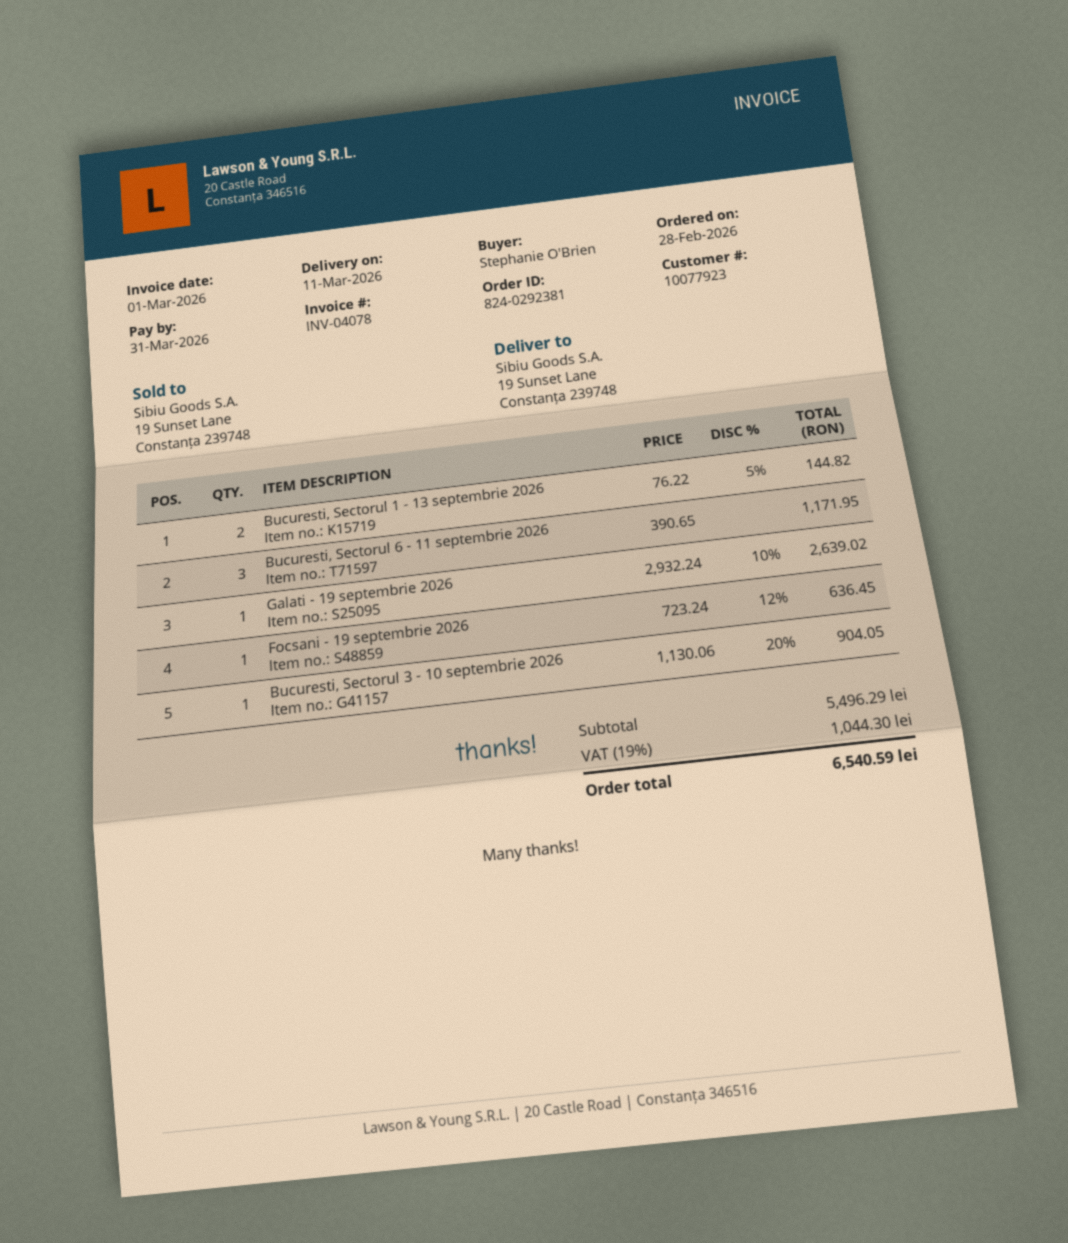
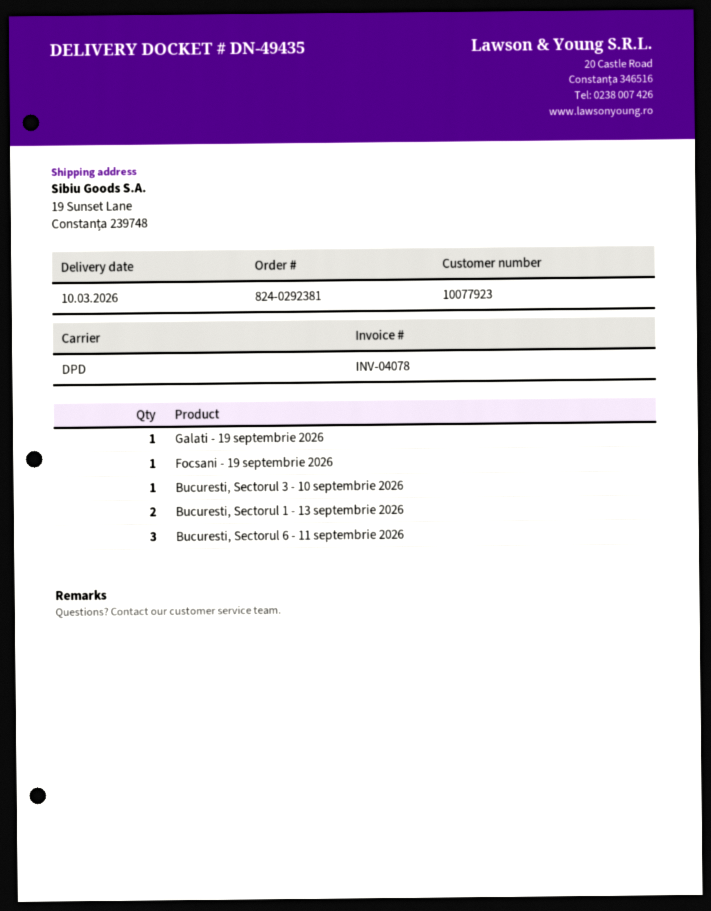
delivery date: 2026-03-11 -> 2026-03-10

